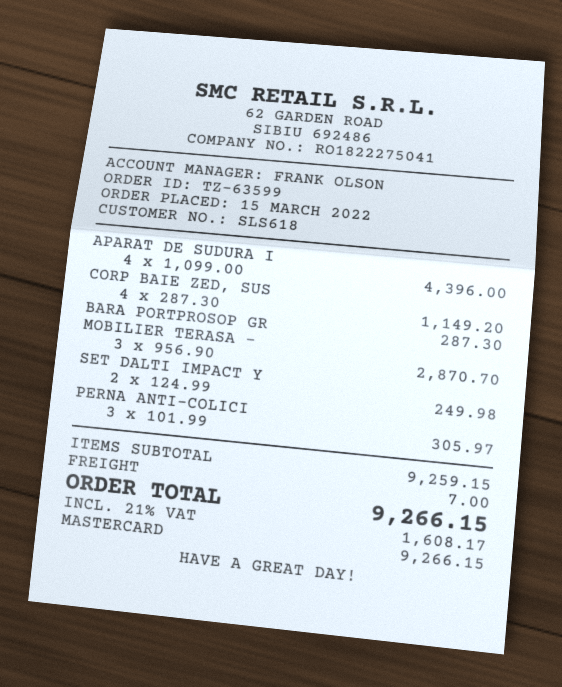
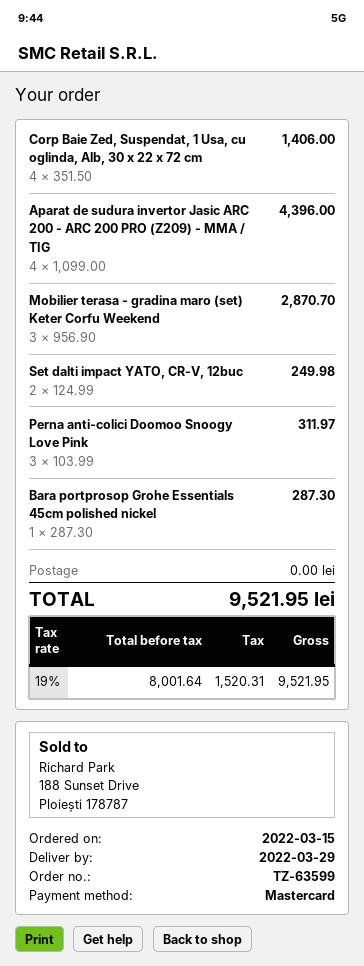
CORP BAIE ZED, SUS: 4 x 287.30 = 1149.20 -> 4 x 351.50 = 1406.00
PERNA ANTI-COLICI: 3 x 101.99 = 305.97 -> 3 x 103.99 = 311.97
shipping: 7.00 -> 0.00
tax: 21% = 1608.17 -> 19% = 1520.31
total: 9266.15 -> 9521.95

